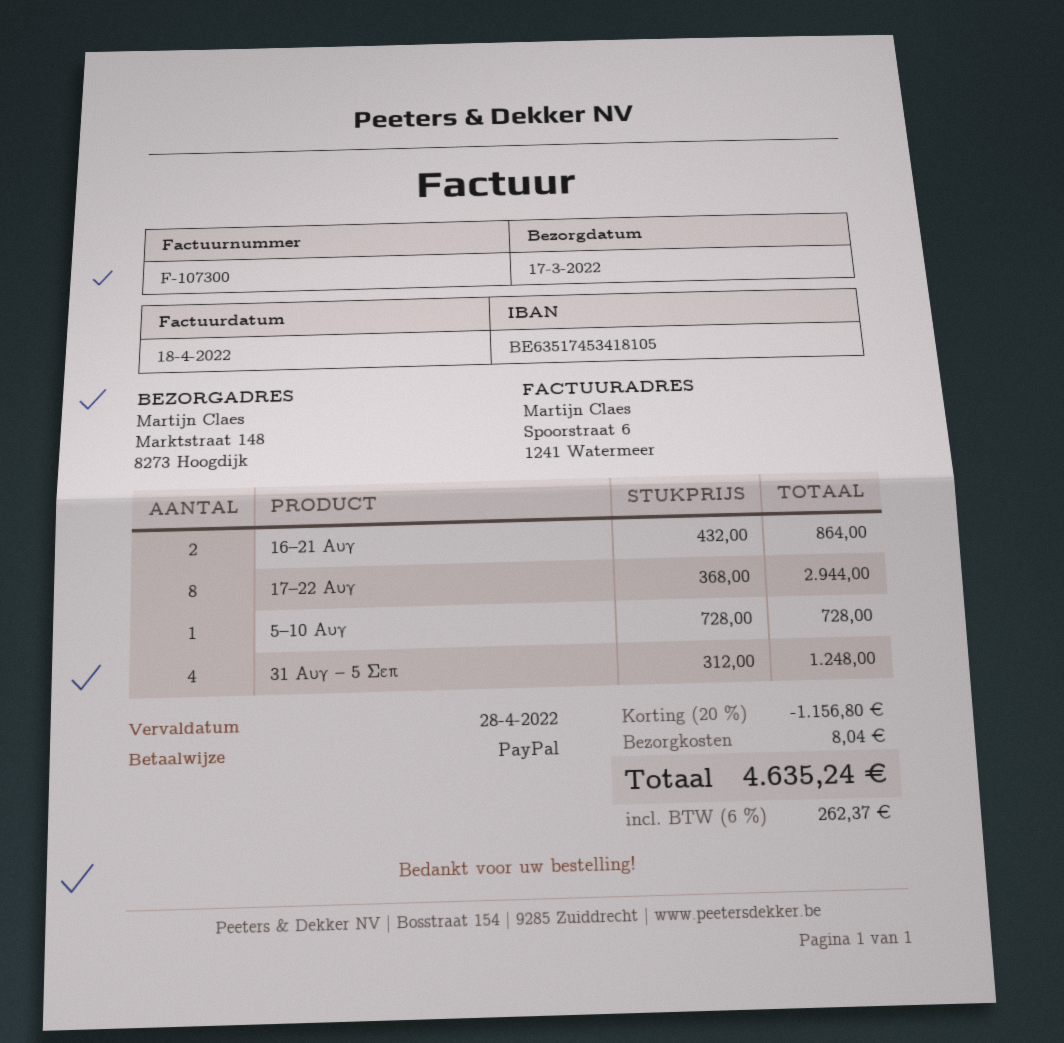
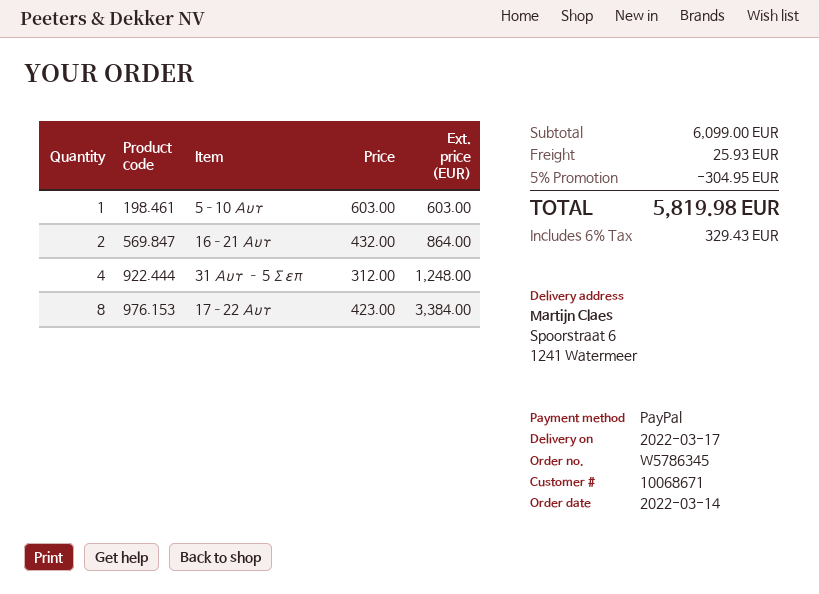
ship to: Marktstraat 148, 8273 Hoogdijk -> Spoorstraat 6, 1241 Watermeer
17–22 Αυγ: 8 x 368.00 = 2944.00 -> 8 x 423.00 = 3384.00
5–10 Αυγ: 1 x 728.00 = 728.00 -> 1 x 603.00 = 603.00
discount: 20% = 1156.80 -> 5% = 304.95
shipping: 8.04 -> 25.93
tax: 6% = 262.37 -> 6% = 329.43
total: 4635.24 -> 5819.98

